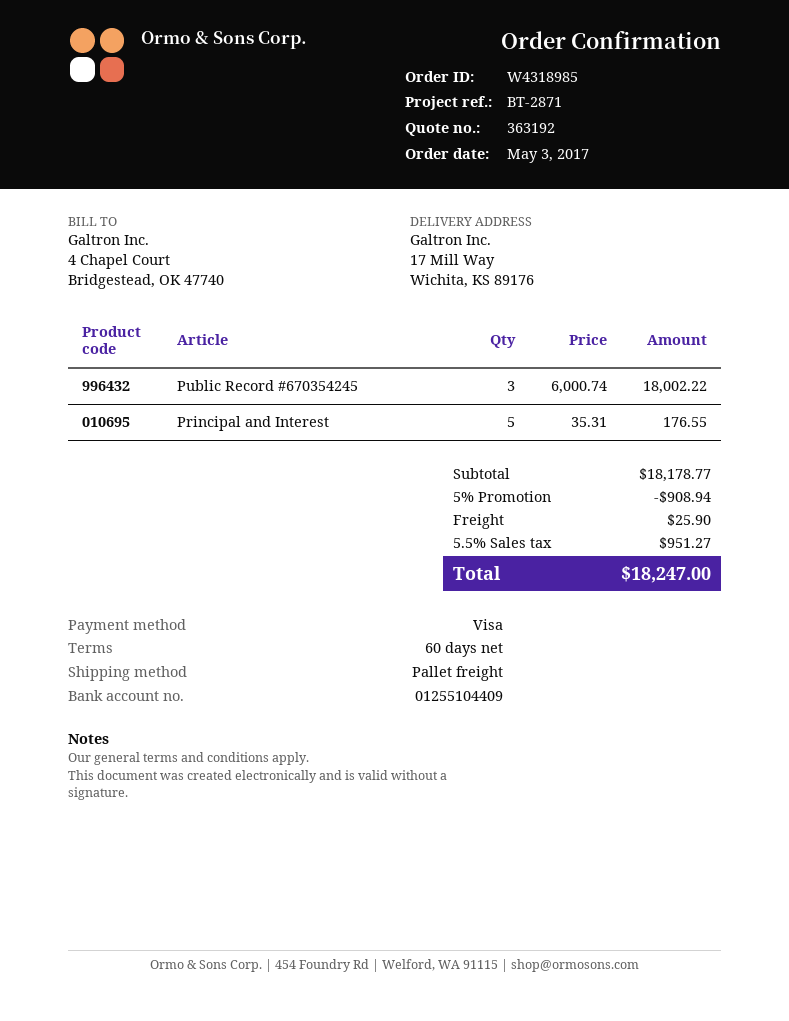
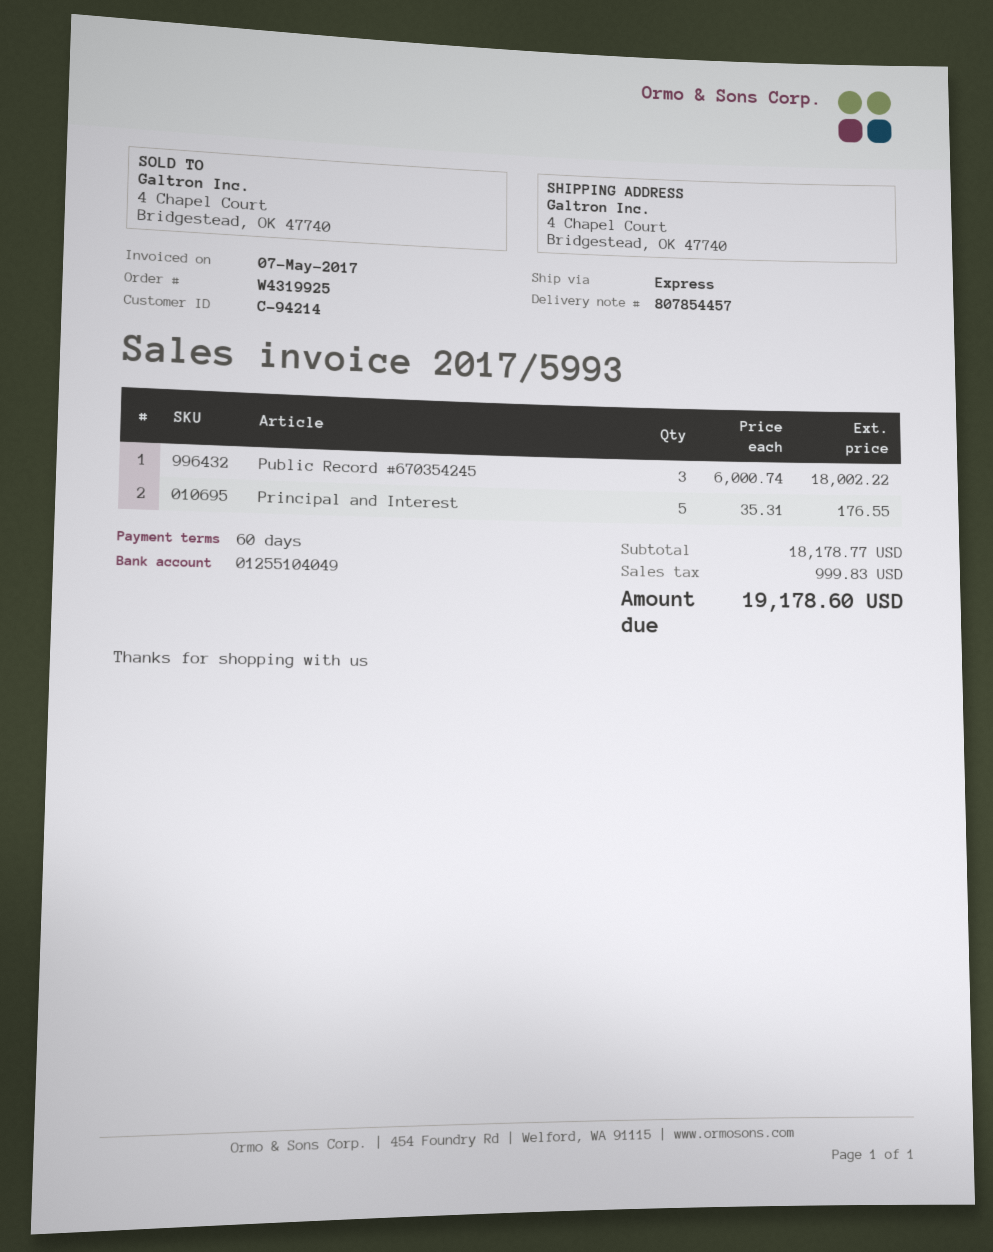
order number: W4318985 -> W4319925
bank account: 01255104409 -> 01255104049
shipping method: pallet freight -> express
ship to: 17 Mill Way, Wichita, KS 89176 -> 4 Chapel Court, Bridgestead, OK 47740
discount: 5% = 908.94 -> none
shipping: 25.90 -> none
tax: 951.27 -> 999.83
total: 18247.00 -> 19178.60

